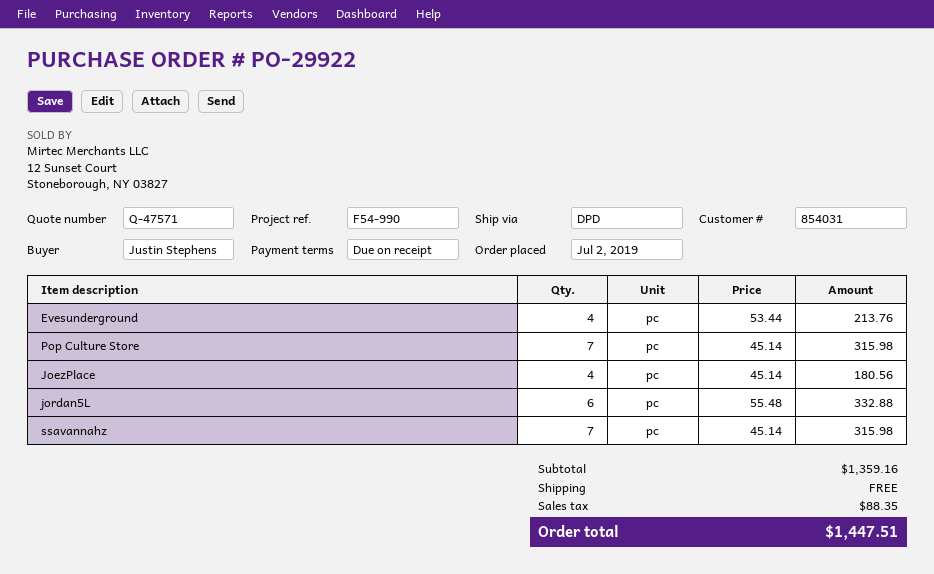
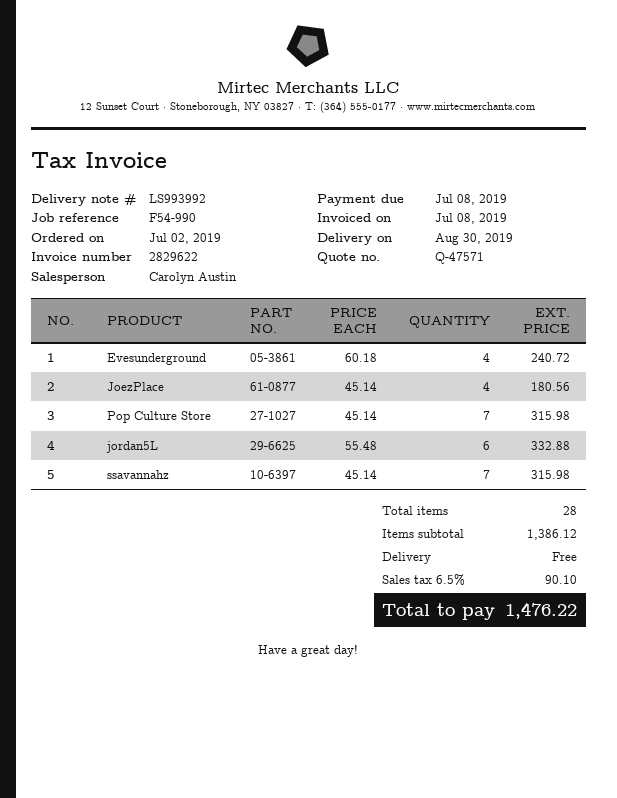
Evesunderground: 4 x 53.44 = 213.76 -> 4 x 60.18 = 240.72
subtotal: 1359.16 -> 1386.12
tax: 88.35 -> 90.10
total: 1447.51 -> 1476.22

